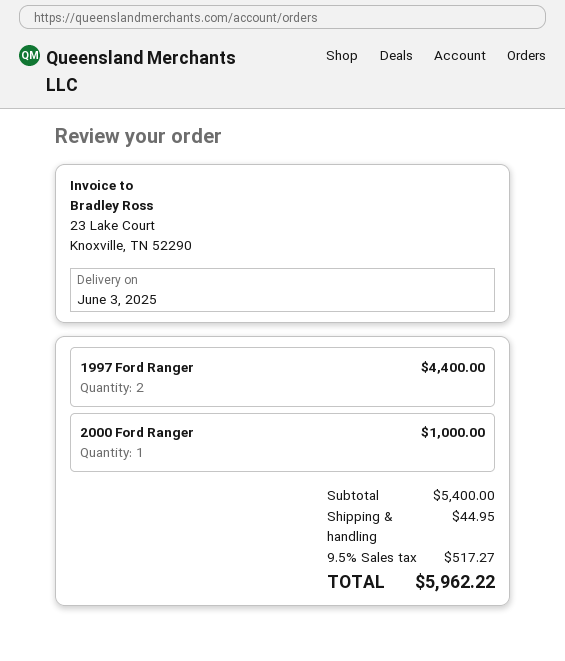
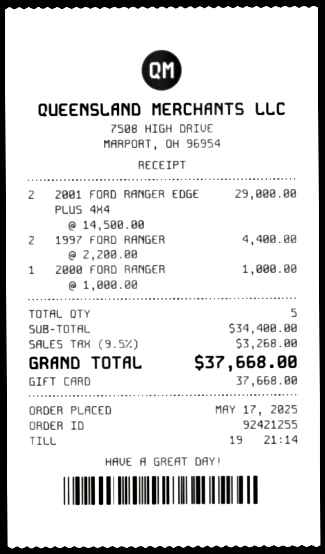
2001 FORD RANGER EDGE PLUS 4X4: none -> 2 for 29000.00
subtotal: 5400.00 -> 34400.00
shipping: 44.95 -> none
tax: 9.5% = 517.27 -> 9.5% = 3268.00
total: 5962.22 -> 37668.00

